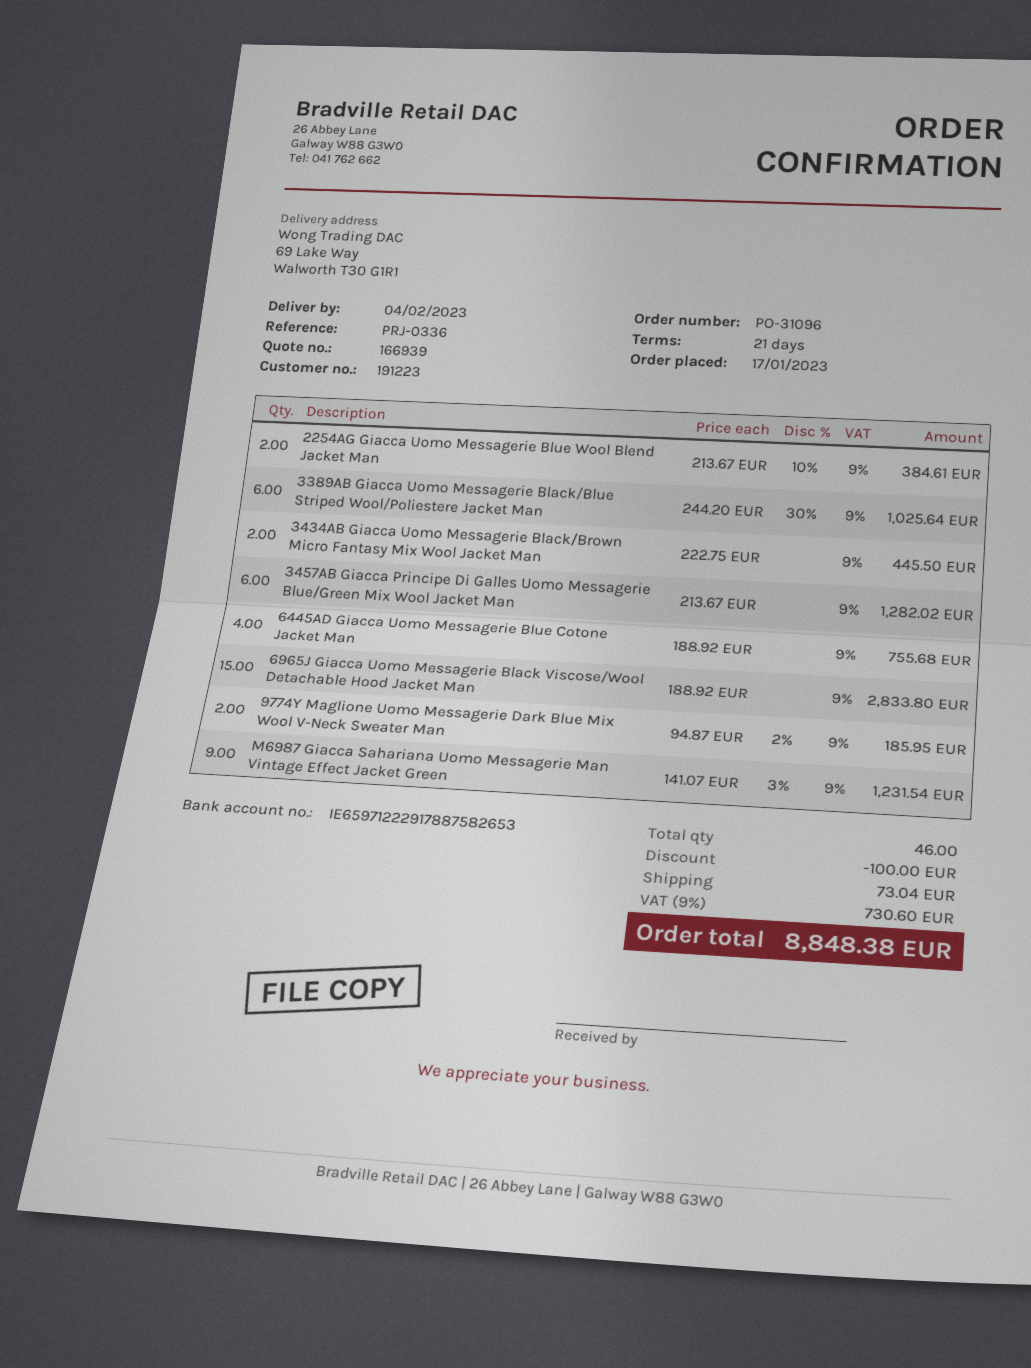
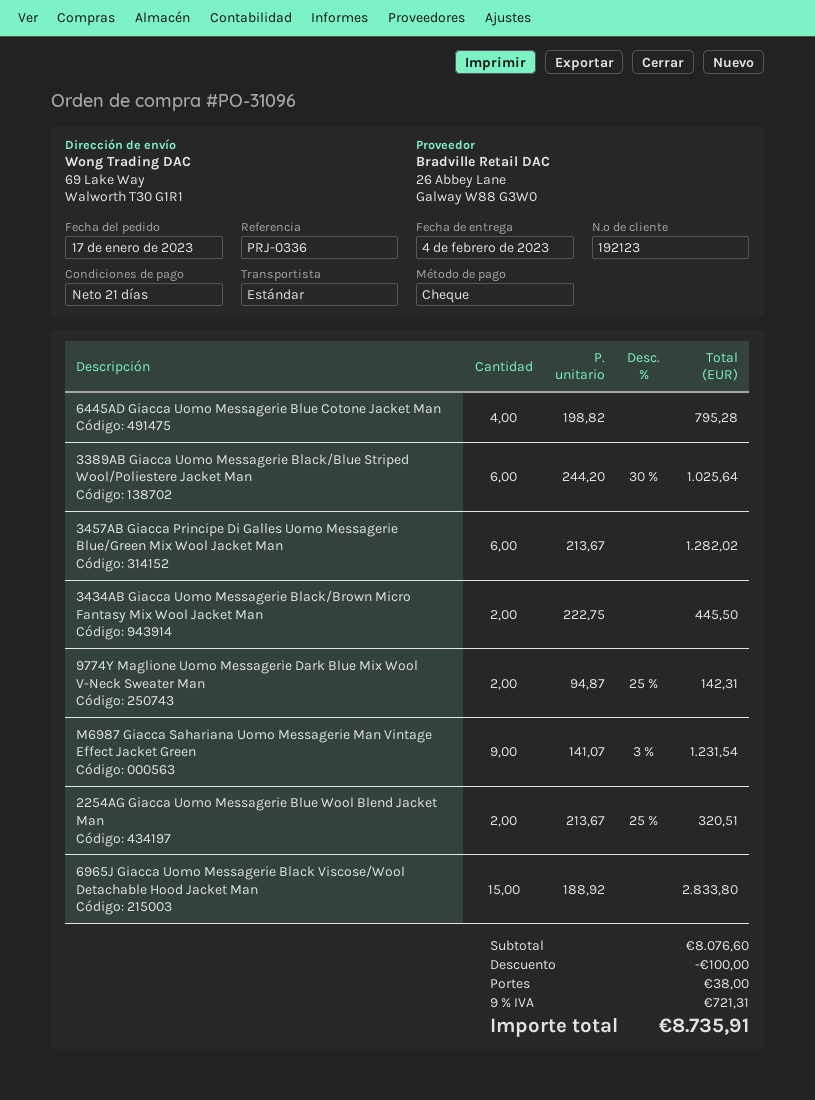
customer number: 191223 -> 192123
2254AG Giacca Uomo Messagerie Blue Wool Blend Jacket Man: 2 x 213.67 - 10% = 384.61 -> 2 x 213.67 - 25% = 320.51
6445AD Giacca Uomo Messagerie Blue Cotone Jacket Man: 4 x 188.92 = 755.68 -> 4 x 198.82 = 795.28
9774Y Maglione Uomo Messagerie Dark Blue Mix Wool V-Neck Sweater Man: 2 x 94.87 - 2% = 185.95 -> 2 x 94.87 - 25% = 142.31
shipping: 73.04 -> 38.00
tax: 9% = 730.60 -> 9% = 721.31
total: 8848.38 -> 8735.91

